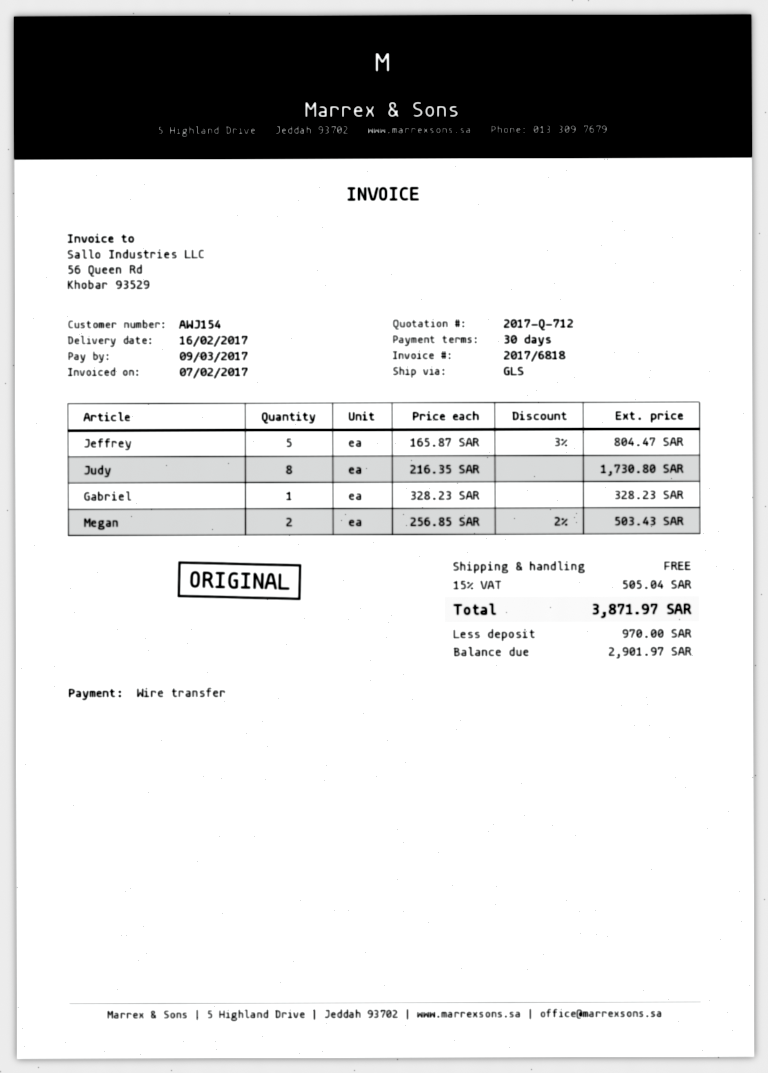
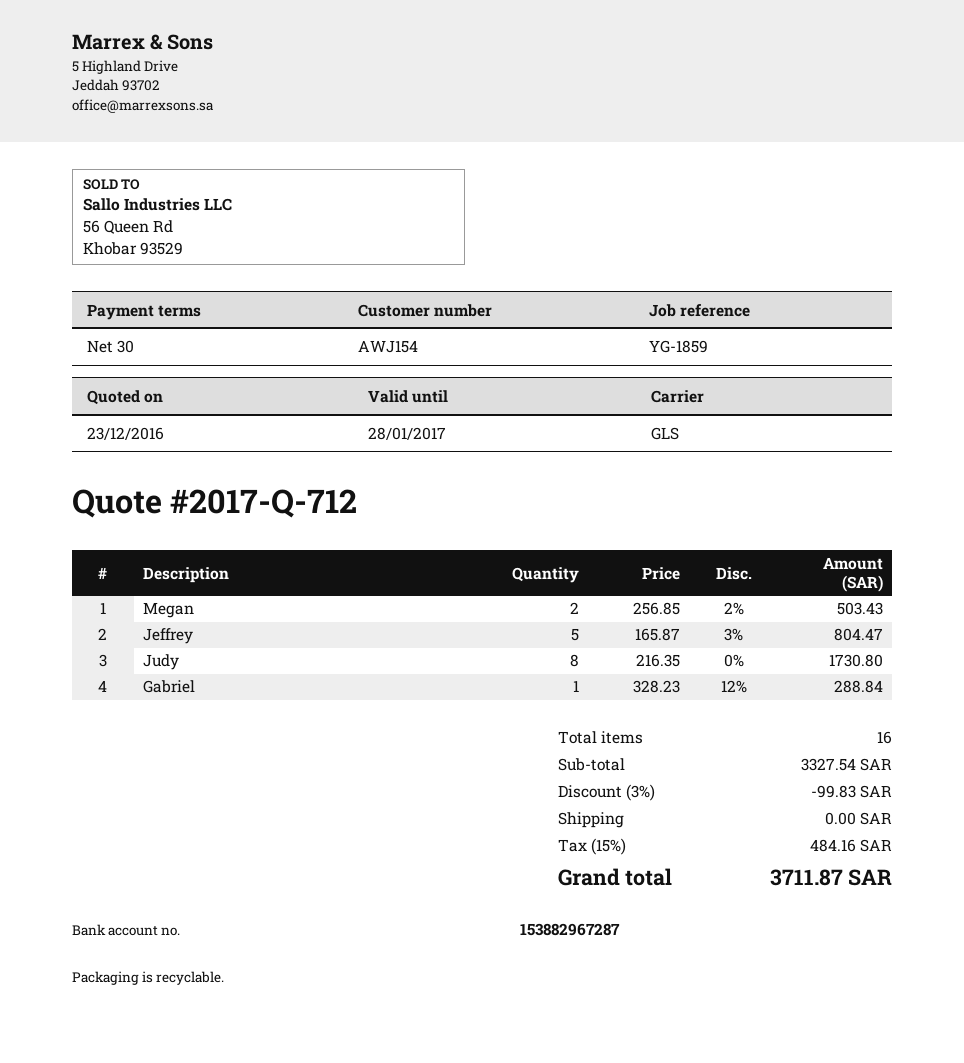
Gabriel: 1 x 328.23 = 328.23 -> 1 x 328.23 - 12% = 288.84
discount: none -> 3% = 99.83
tax: 15% = 505.04 -> 15% = 484.16
total: 3871.97 -> 3711.87

